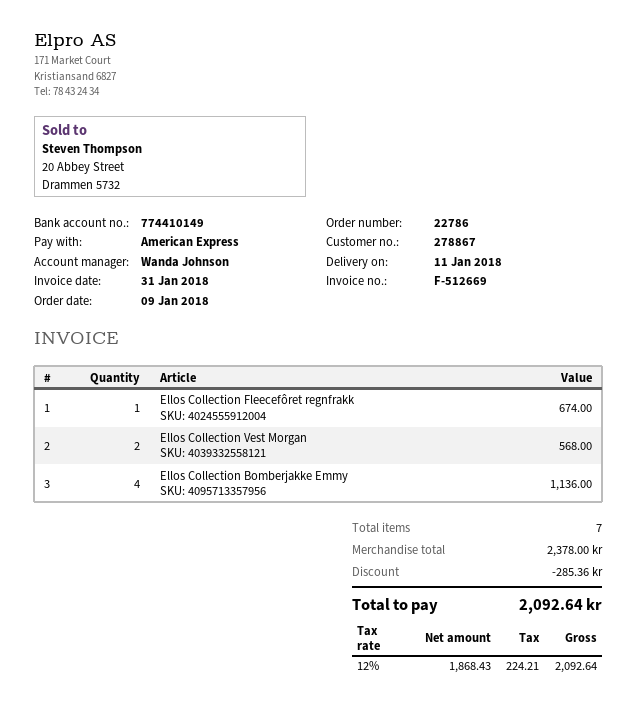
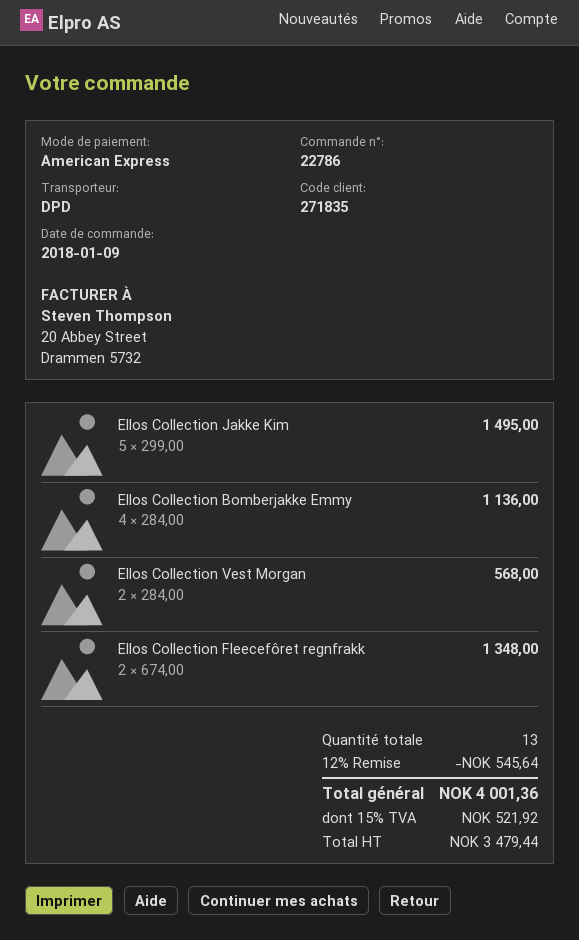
customer number: 278867 -> 271835
Ellos Collection Fleecefôret regnfrakk: 1 for 674.00 -> 2 for 1348.00
Ellos Collection Jakke Kim: none -> 5 for 1495.00
total quantity: 7 -> 13
discount: 285.36 -> 545.64
net: 1868.43 -> 3479.44
tax: 12% = 224.21 -> 15% = 521.92
total: 2092.64 -> 4001.36

